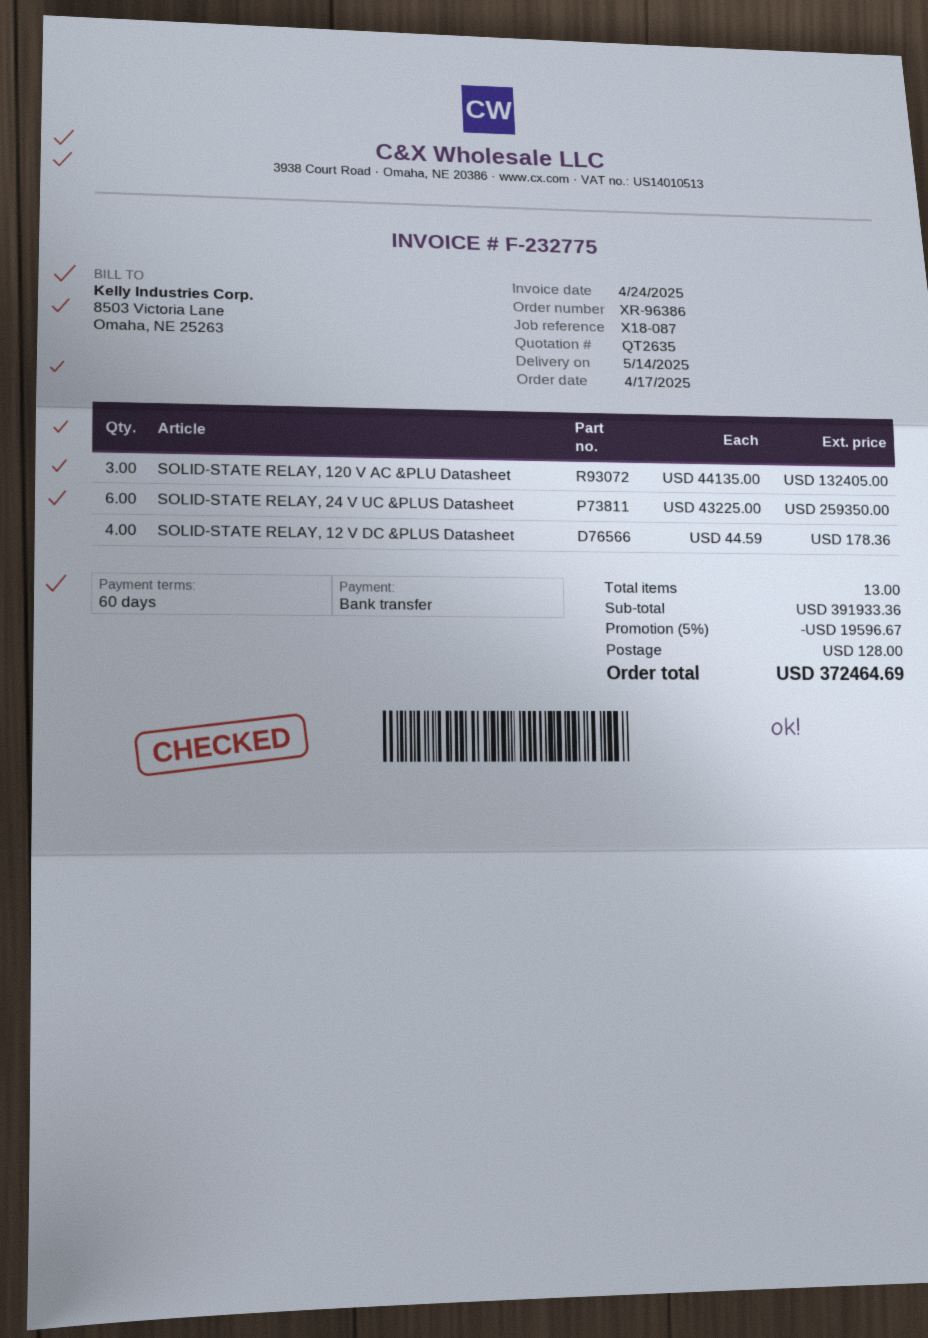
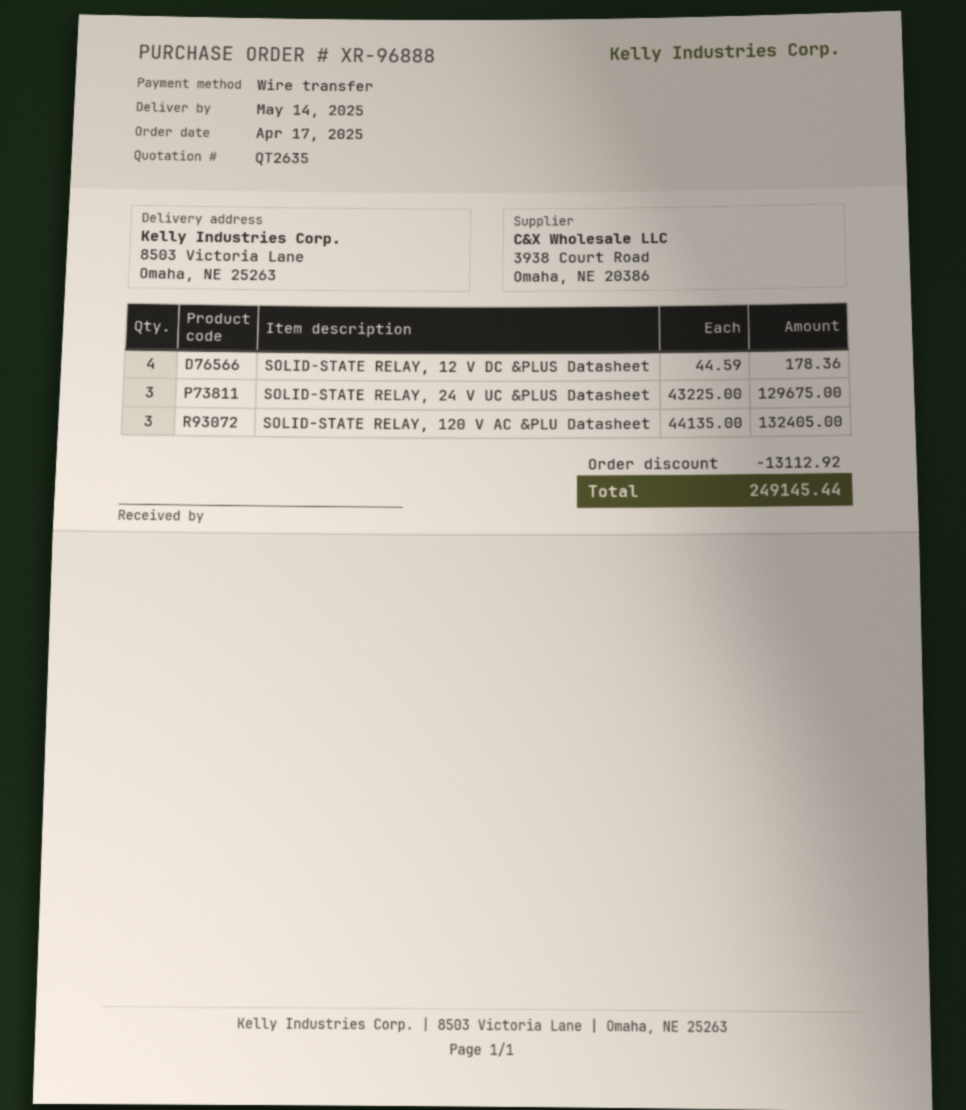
order number: XR-96386 -> XR-96888
SOLID-STATE RELAY, 24 V UC &PLUS Datasheet: 6 x 43225.00 = 259350.00 -> 3 x 43225.00 = 129675.00
discount: 19596.67 -> 13112.92
shipping: 128.00 -> none
total: 372464.69 -> 249145.44

